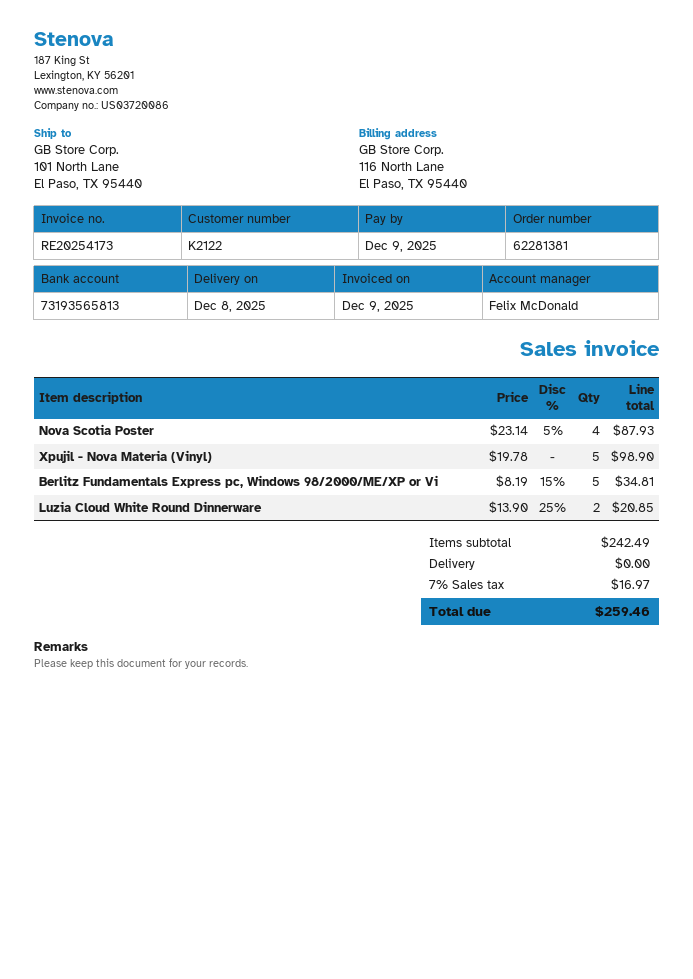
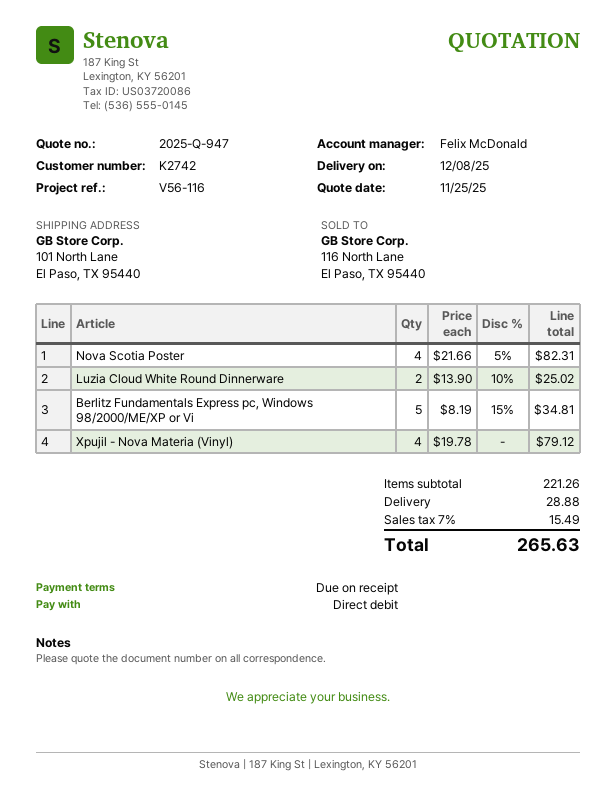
customer number: K2122 -> K2742
Nova Scotia Poster: 4 x 23.14 - 5% = 87.93 -> 4 x 21.66 - 5% = 82.31
Xpujil - Nova Materia (Vinyl): 5 x 19.78 = 98.90 -> 4 x 19.78 = 79.12
Luzia Cloud White Round Dinnerware: 2 x 13.90 - 25% = 20.85 -> 2 x 13.90 - 10% = 25.02
subtotal: 242.49 -> 221.26
shipping: 0.00 -> 28.88
tax: 7% = 16.97 -> 7% = 15.49
total: 259.46 -> 265.63

